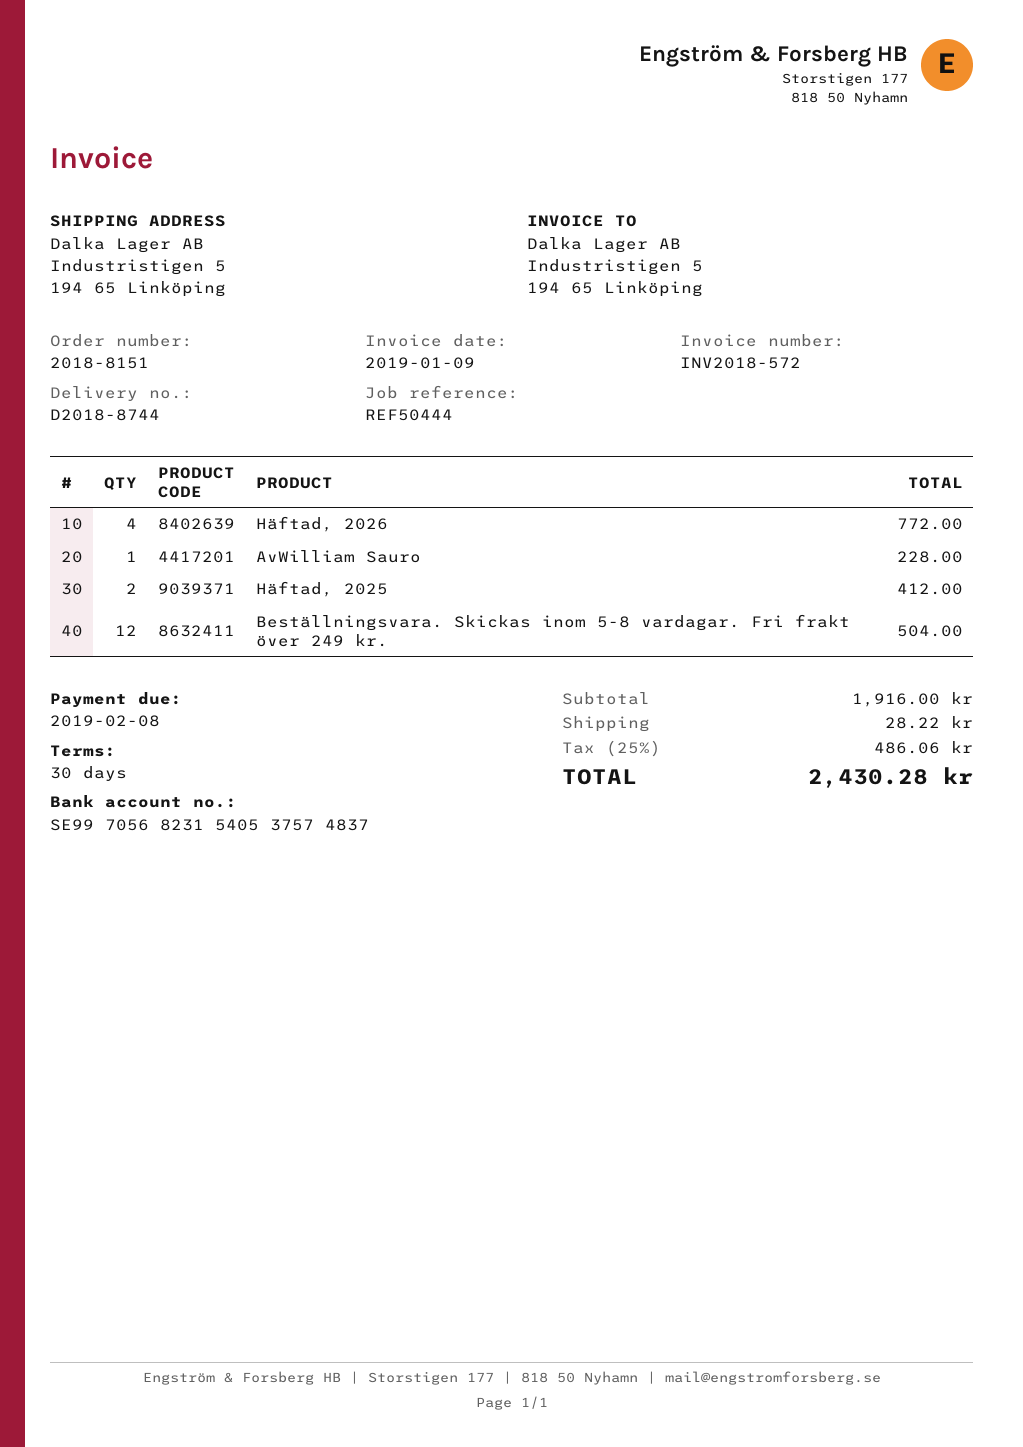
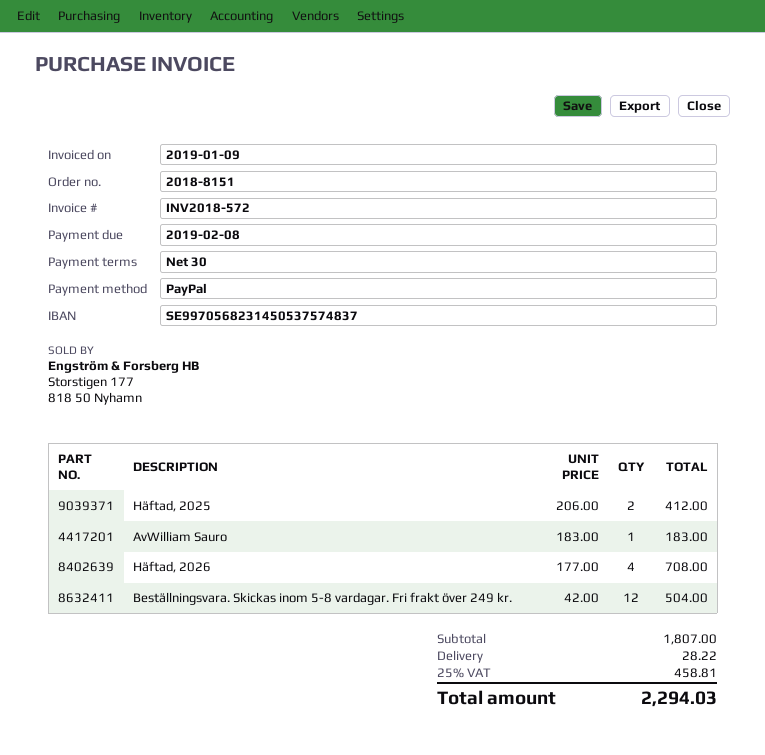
bank account: SE9970568231540537574837 -> SE9970568231450537574837
Häftad, 2026: 4 for 772.00 -> 4 for 708.00
AvWilliam Sauro: 1 for 228.00 -> 1 for 183.00
subtotal: 1916.00 -> 1807.00
tax: 25% = 486.06 -> 25% = 458.81
total: 2430.28 -> 2294.03

